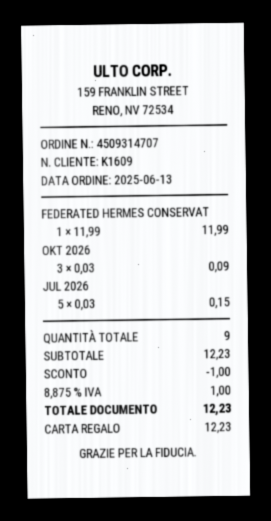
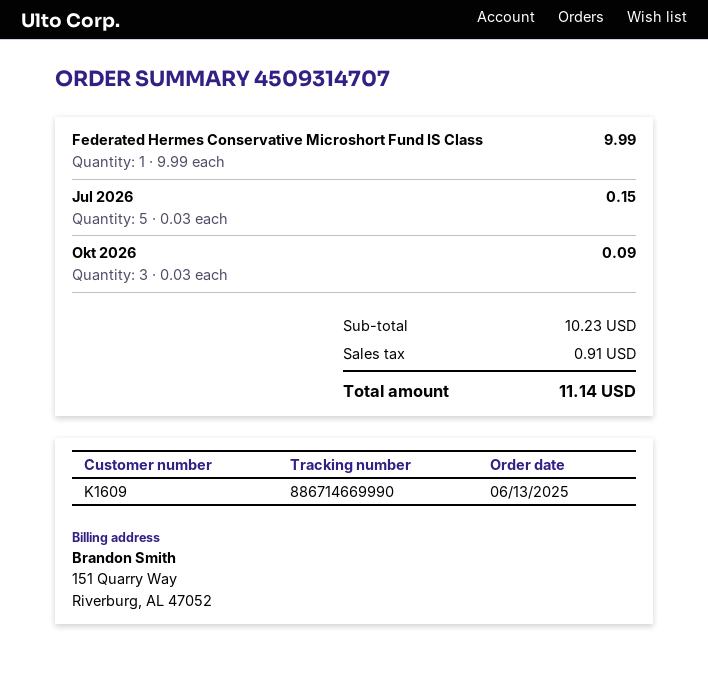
FEDERATED HERMES CONSERVAT: 1 x 11.99 = 11.99 -> 1 x 9.99 = 9.99
subtotal: 12.23 -> 10.23
discount: 1.00 -> none
tax: 1.00 -> 0.91
total: 12.23 -> 11.14

